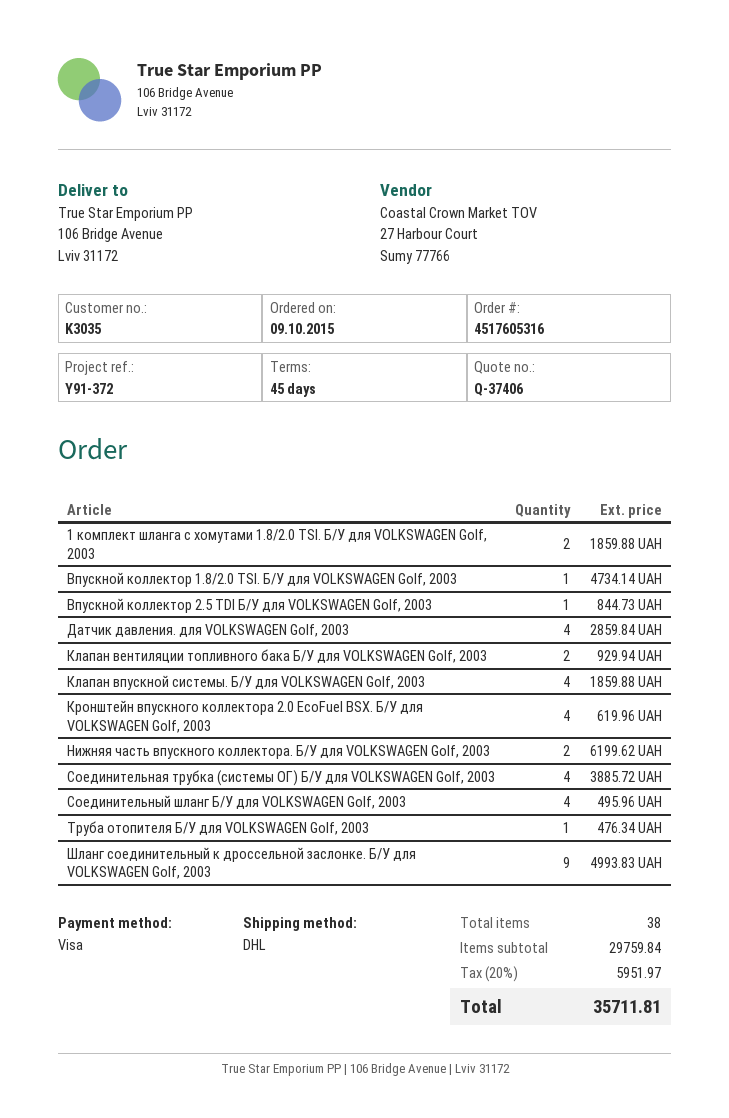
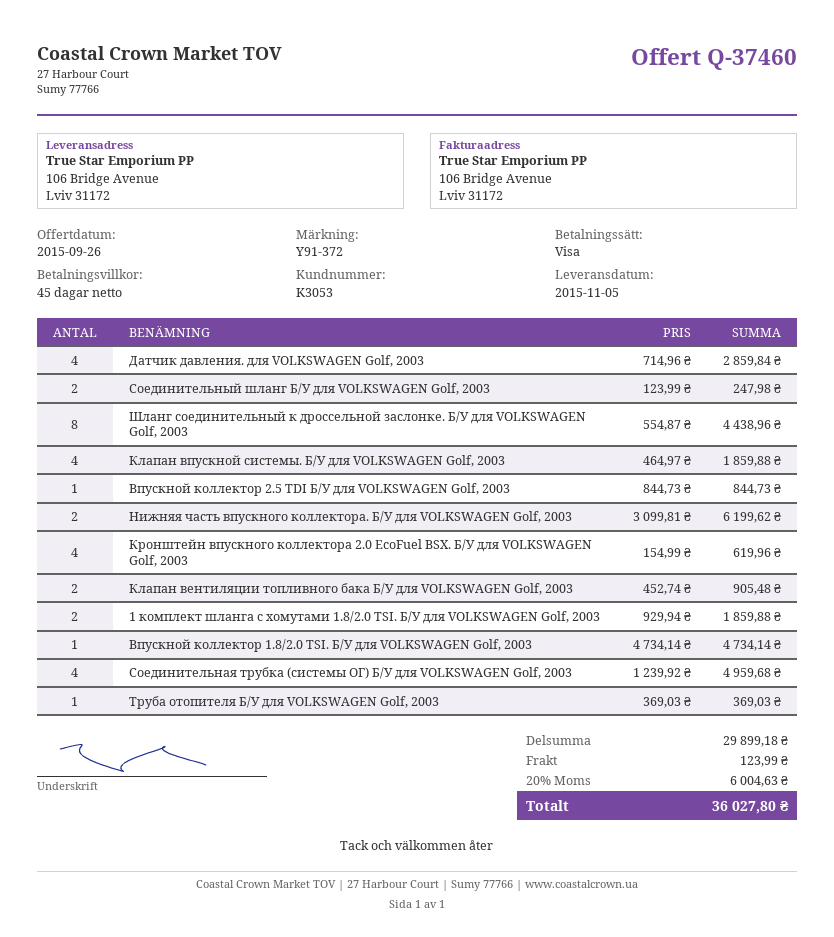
quote number: Q-37406 -> Q-37460
customer number: K3035 -> K3053
Клапан вентиляции топливного бака Б/У для VOLKSWAGEN Golf, 2003: 2 for 929.94 -> 2 for 905.48
Соединительная трубка (системы ОГ) Б/У для VOLKSWAGEN Golf, 2003: 4 for 3885.72 -> 4 for 4959.68
Соединительный шланг Б/У для VOLKSWAGEN Golf, 2003: 4 for 495.96 -> 2 for 247.98
Труба отопителя Б/У для VOLKSWAGEN Golf, 2003: 1 for 476.34 -> 1 for 369.03
Шланг соединительный к дроссельной заслонке. Б/У для VOLKSWAGEN Golf, 2003: 9 for 4993.83 -> 8 for 4438.96
subtotal: 29759.84 -> 29899.18
shipping: none -> 123.99
tax: 20% = 5951.97 -> 20% = 6004.63
total: 35711.81 -> 36027.80

